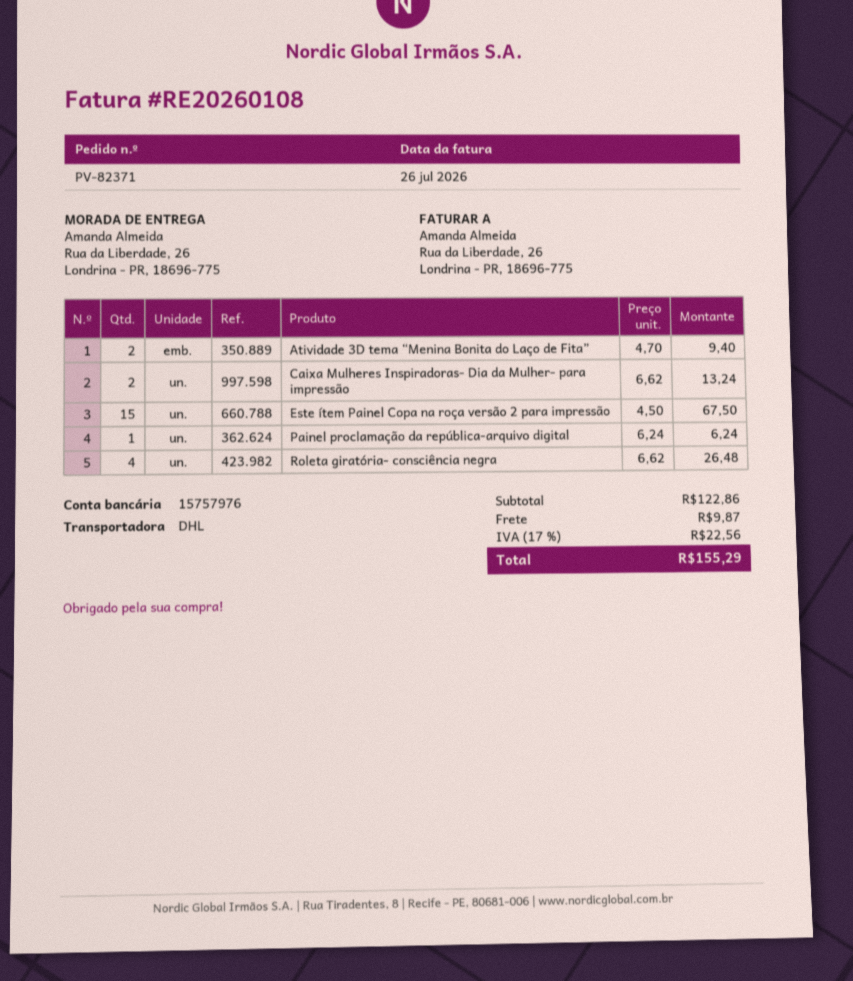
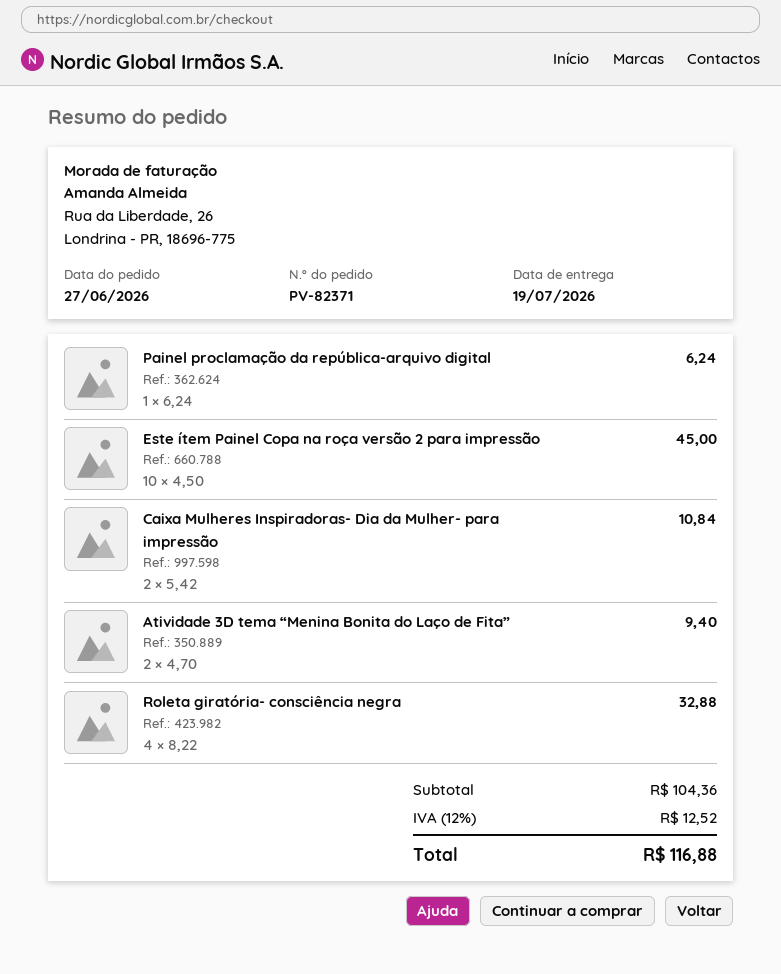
Caixa Mulheres Inspiradoras- Dia da Mulher- para impressão: 2 x 6.62 = 13.24 -> 2 x 5.42 = 10.84
Este ítem Painel Copa na roça versão 2 para impressão: 15 x 4.50 = 67.50 -> 10 x 4.50 = 45.00
Roleta giratória- consciência negra: 4 x 6.62 = 26.48 -> 4 x 8.22 = 32.88
subtotal: 122.86 -> 104.36
shipping: 9.87 -> none
tax: 17% = 22.56 -> 12% = 12.52
total: 155.29 -> 116.88

